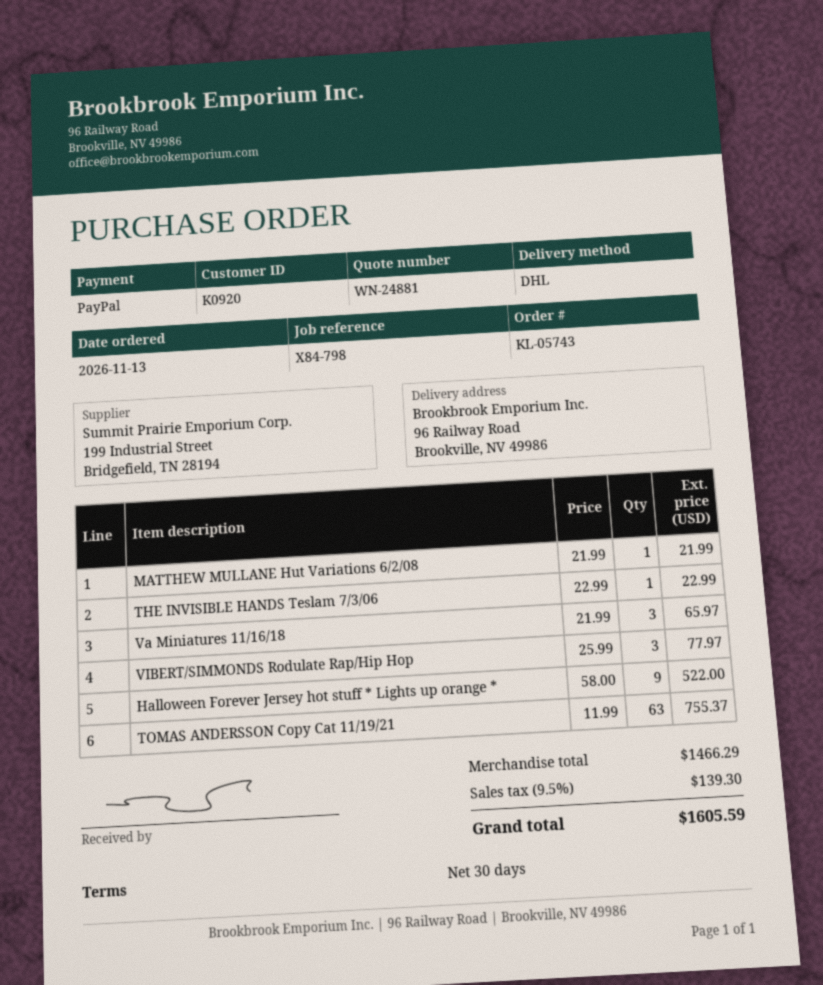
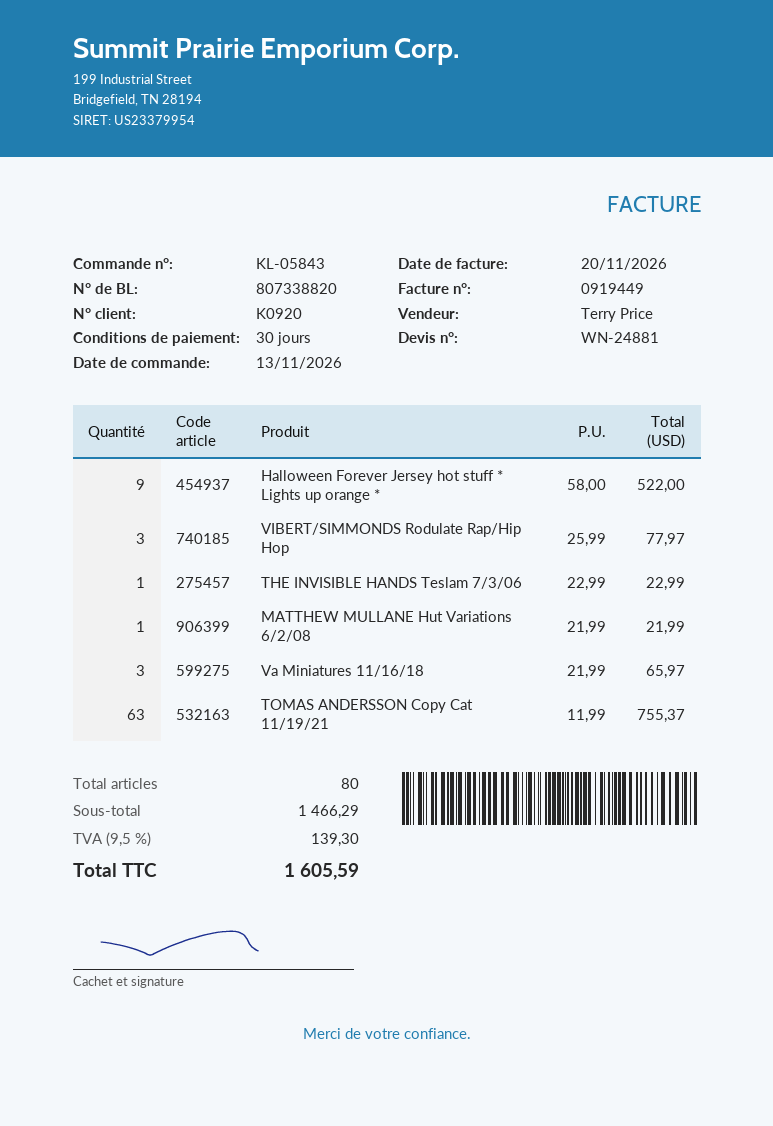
order number: KL-05743 -> KL-05843

